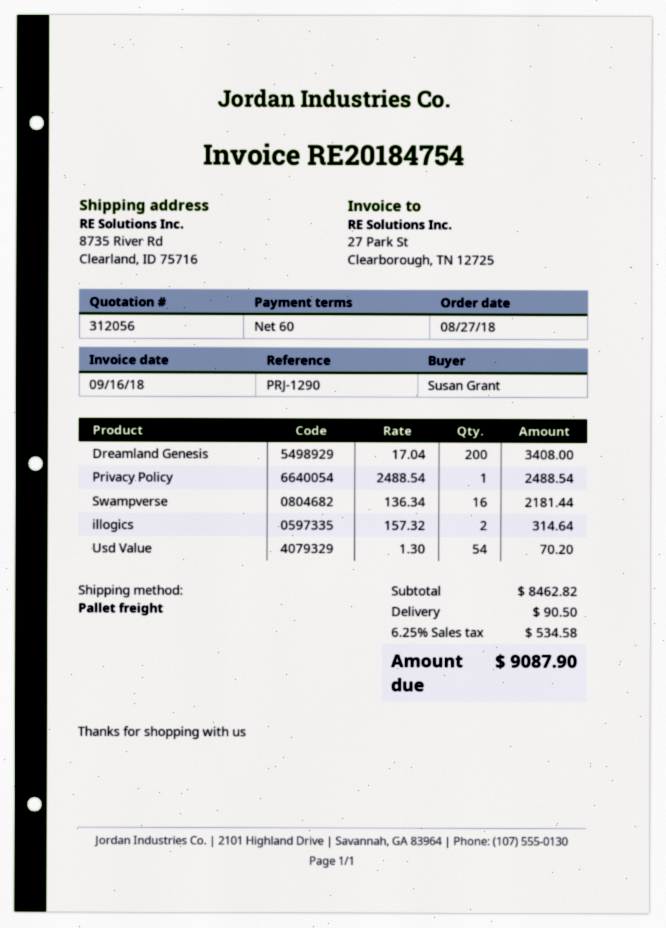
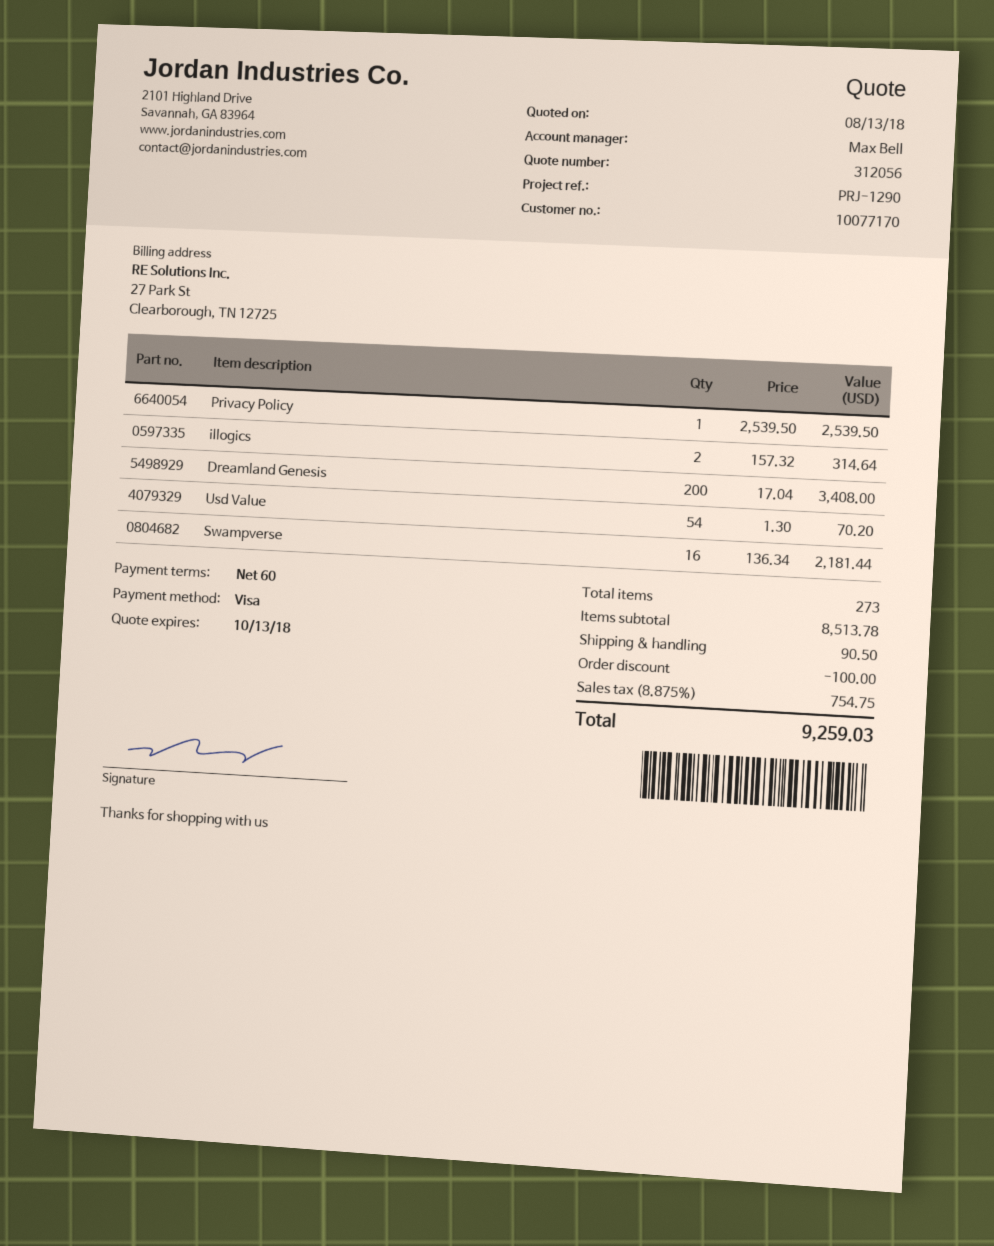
Privacy Policy: 1 x 2488.54 = 2488.54 -> 1 x 2539.50 = 2539.50
subtotal: 8462.82 -> 8513.78
discount: none -> 100.00
tax: 6.25% = 534.58 -> 8.875% = 754.75
total: 9087.90 -> 9259.03

